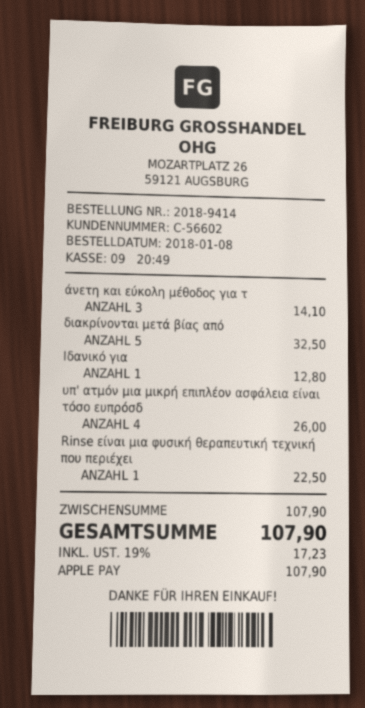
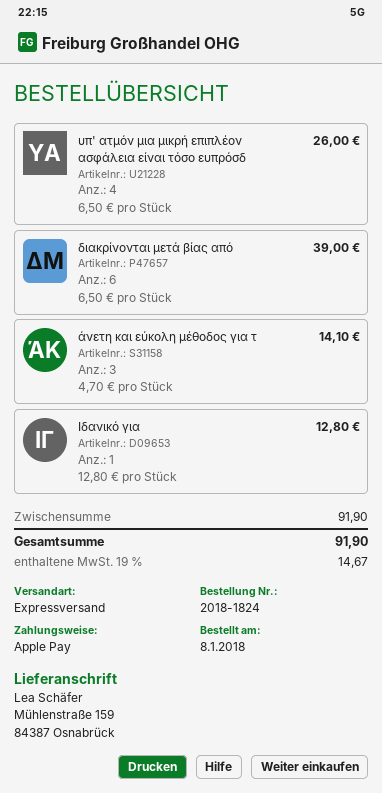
order number: 2018-9414 -> 2018-1824
διακρίνονται μετά βίας από: 5 for 32.50 -> 6 for 39.00
Rinse είναι μια φυσική θεραπευτική τεχνική που περιέχει: 1 for 22.50 -> none
subtotal: 107.90 -> 91.90
tax: 19% = 17.23 -> 19% = 14.67
total: 107.90 -> 91.90

